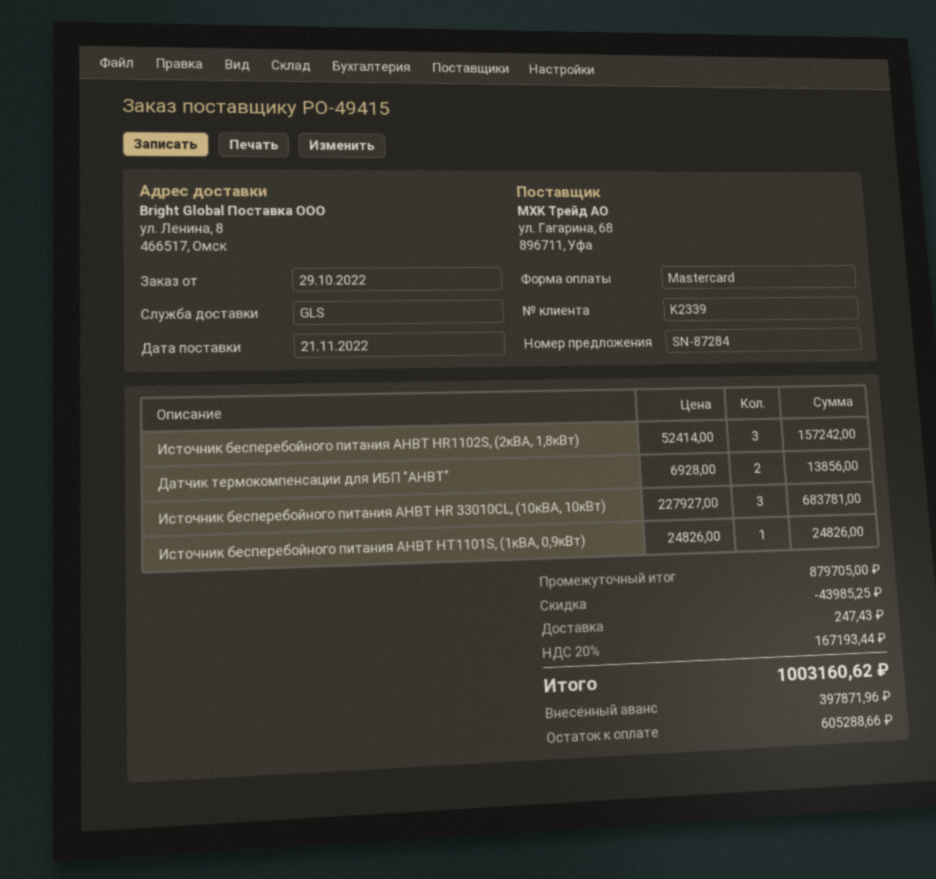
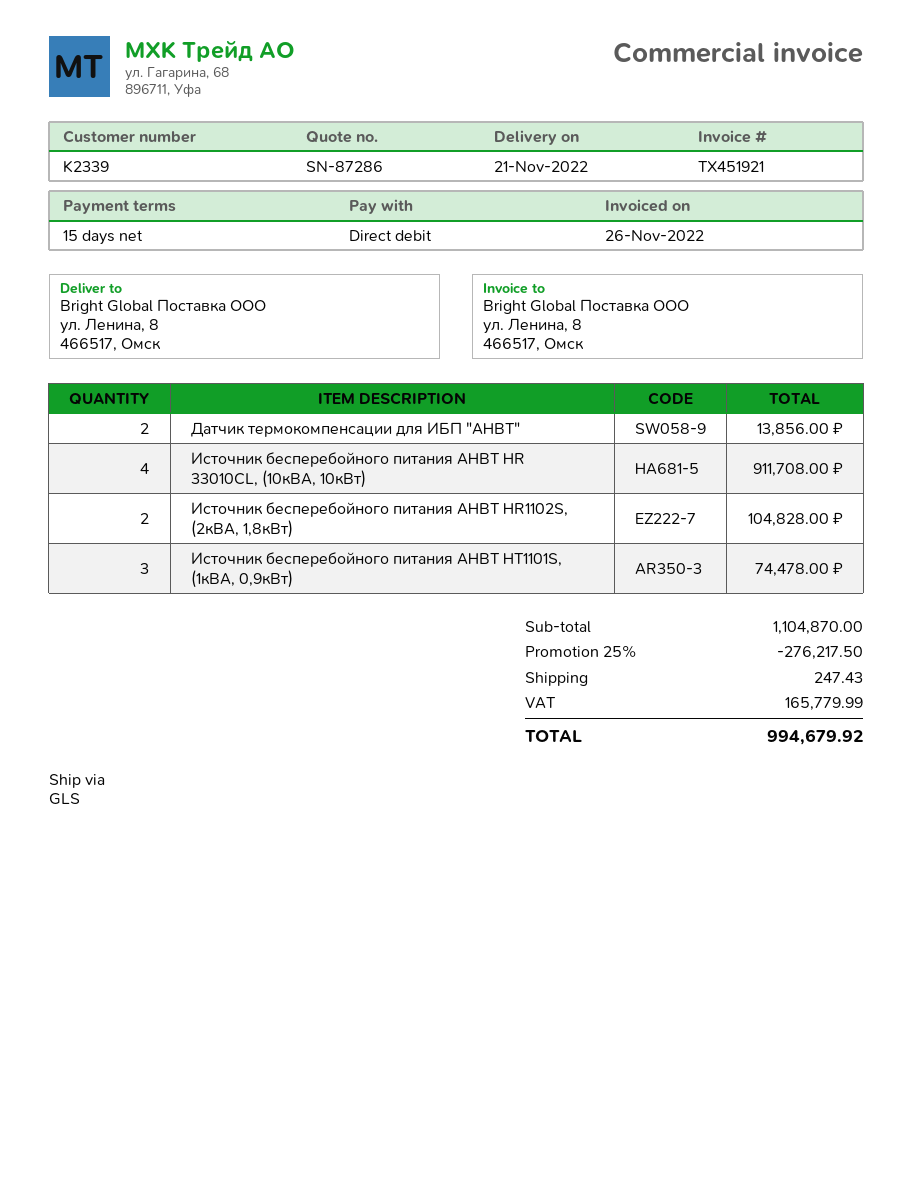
quote number: SN-87284 -> SN-87286
payment method: Mastercard -> direct debit
Источник бесперебойного питания АНВТ HR1102S, (2кВА, 1,8кВт): 3 for 157242.00 -> 2 for 104828.00
Источник бесперебойного питания АНВТ HR 33010CL, (10кВА, 10кВт): 3 for 683781.00 -> 4 for 911708.00
Источник бесперебойного питания АНВТ HT1101S, (1кВА, 0,9кВт): 1 for 24826.00 -> 3 for 74478.00
subtotal: 879705.00 -> 1104870.00
discount: 43985.25 -> 276217.50
tax: 167193.44 -> 165779.99
total: 1003160.62 -> 994679.92

